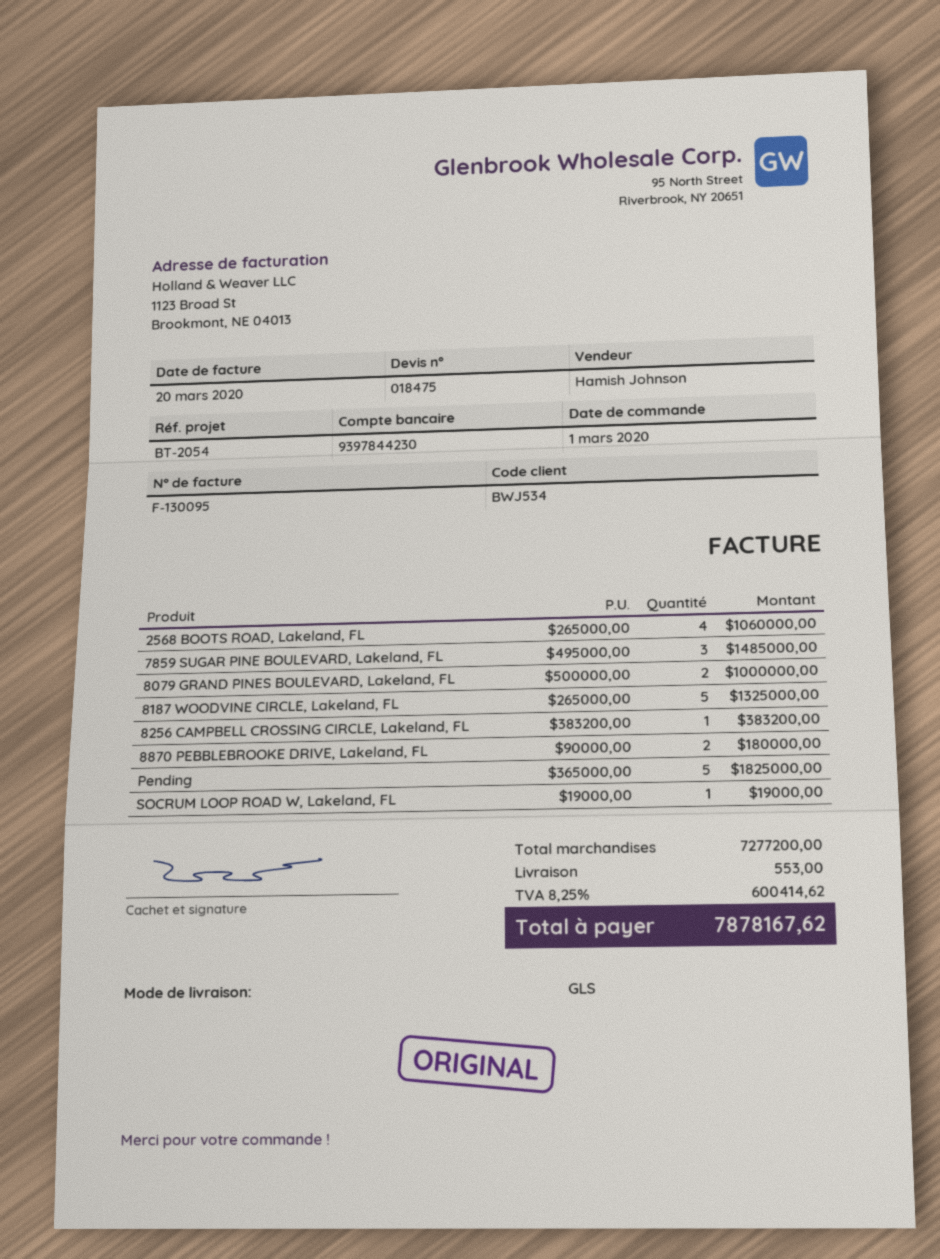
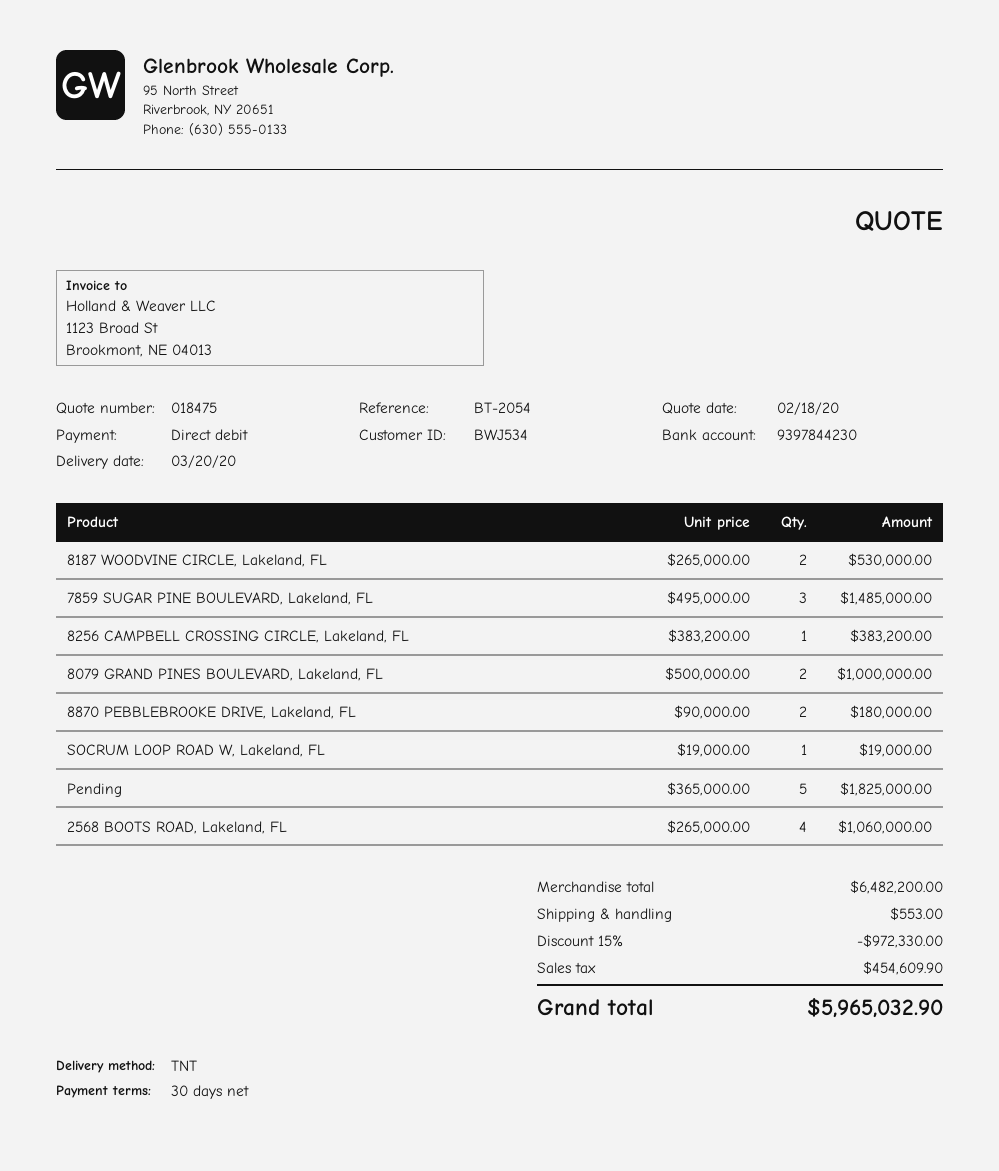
shipping method: GLS -> TNT
8187 WOODVINE CIRCLE, Lakeland, FL: 5 x 265000.00 = 1325000.00 -> 2 x 265000.00 = 530000.00
subtotal: 7277200.00 -> 6482200.00
discount: none -> 15% = 972330.00
tax: 600414.62 -> 454609.90
total: 7878167.62 -> 5965032.90

